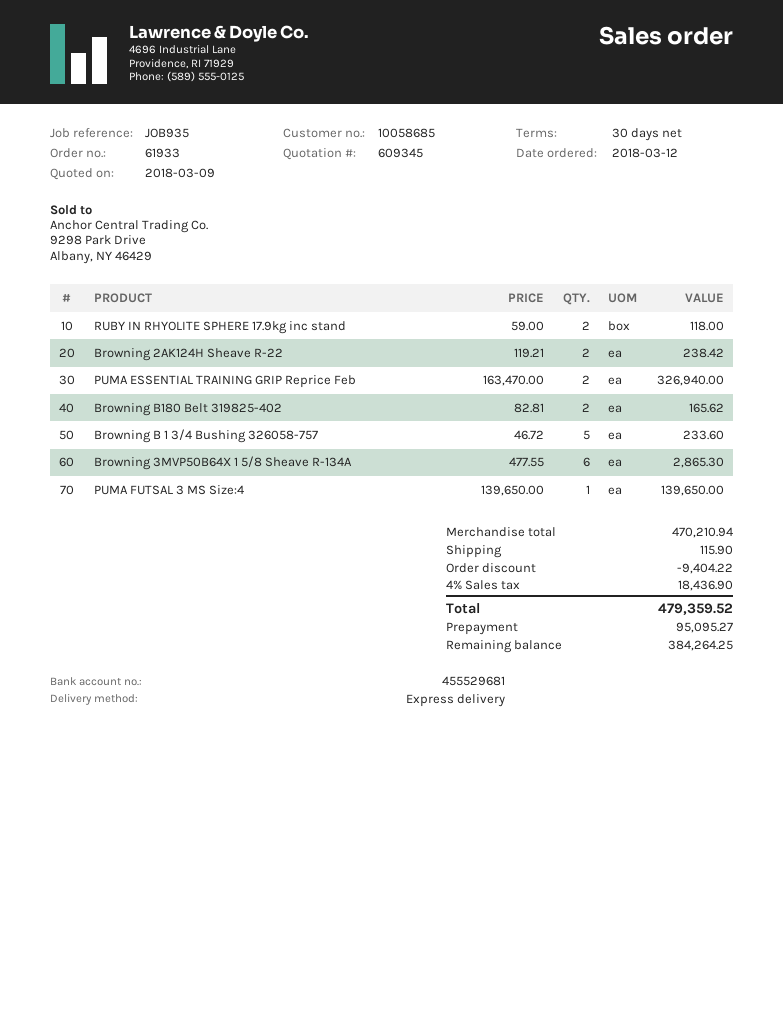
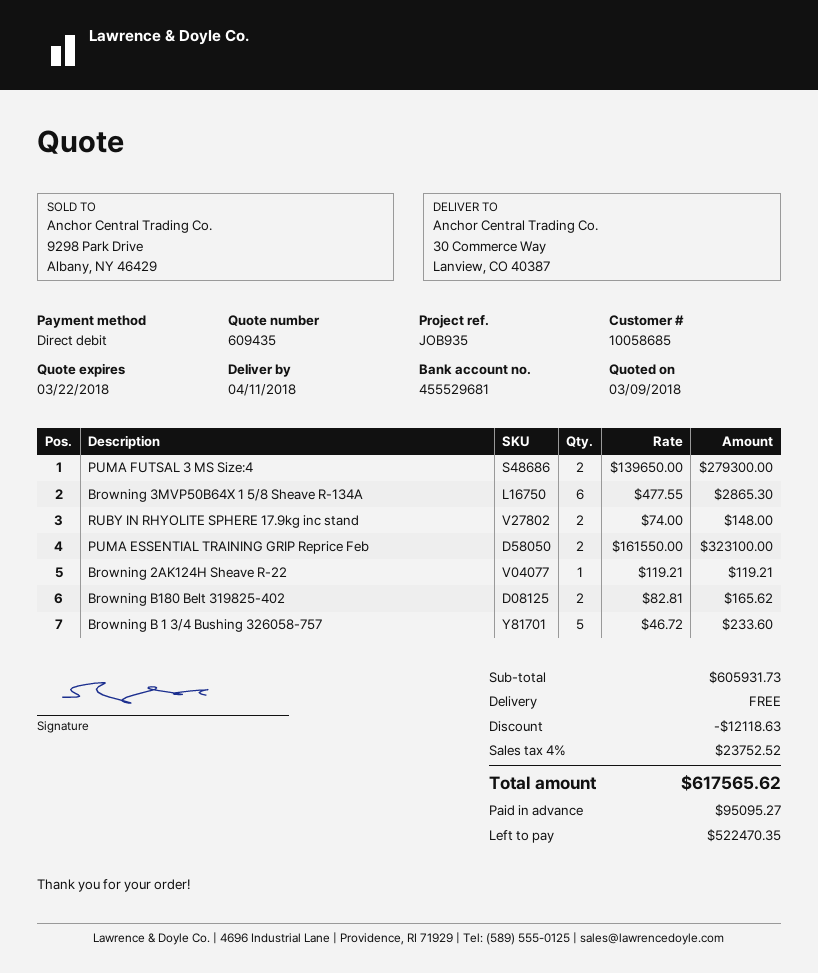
quote number: 609345 -> 609435
RUBY IN RHYOLITE SPHERE 17.9kg inc stand: 2 x 59.00 = 118.00 -> 2 x 74.00 = 148.00
Browning 2AK124H Sheave R-22: 2 x 119.21 = 238.42 -> 1 x 119.21 = 119.21
PUMA ESSENTIAL TRAINING GRIP Reprice Feb: 2 x 163470.00 = 326940.00 -> 2 x 161550.00 = 323100.00
PUMA FUTSAL 3 MS Size:4: 1 x 139650.00 = 139650.00 -> 2 x 139650.00 = 279300.00
subtotal: 470210.94 -> 605931.73
discount: 9404.22 -> 12118.63
shipping: 115.90 -> 0.00
tax: 4% = 18436.90 -> 4% = 23752.52
total: 479359.52 -> 617565.62
balance: 384264.25 -> 522470.35

